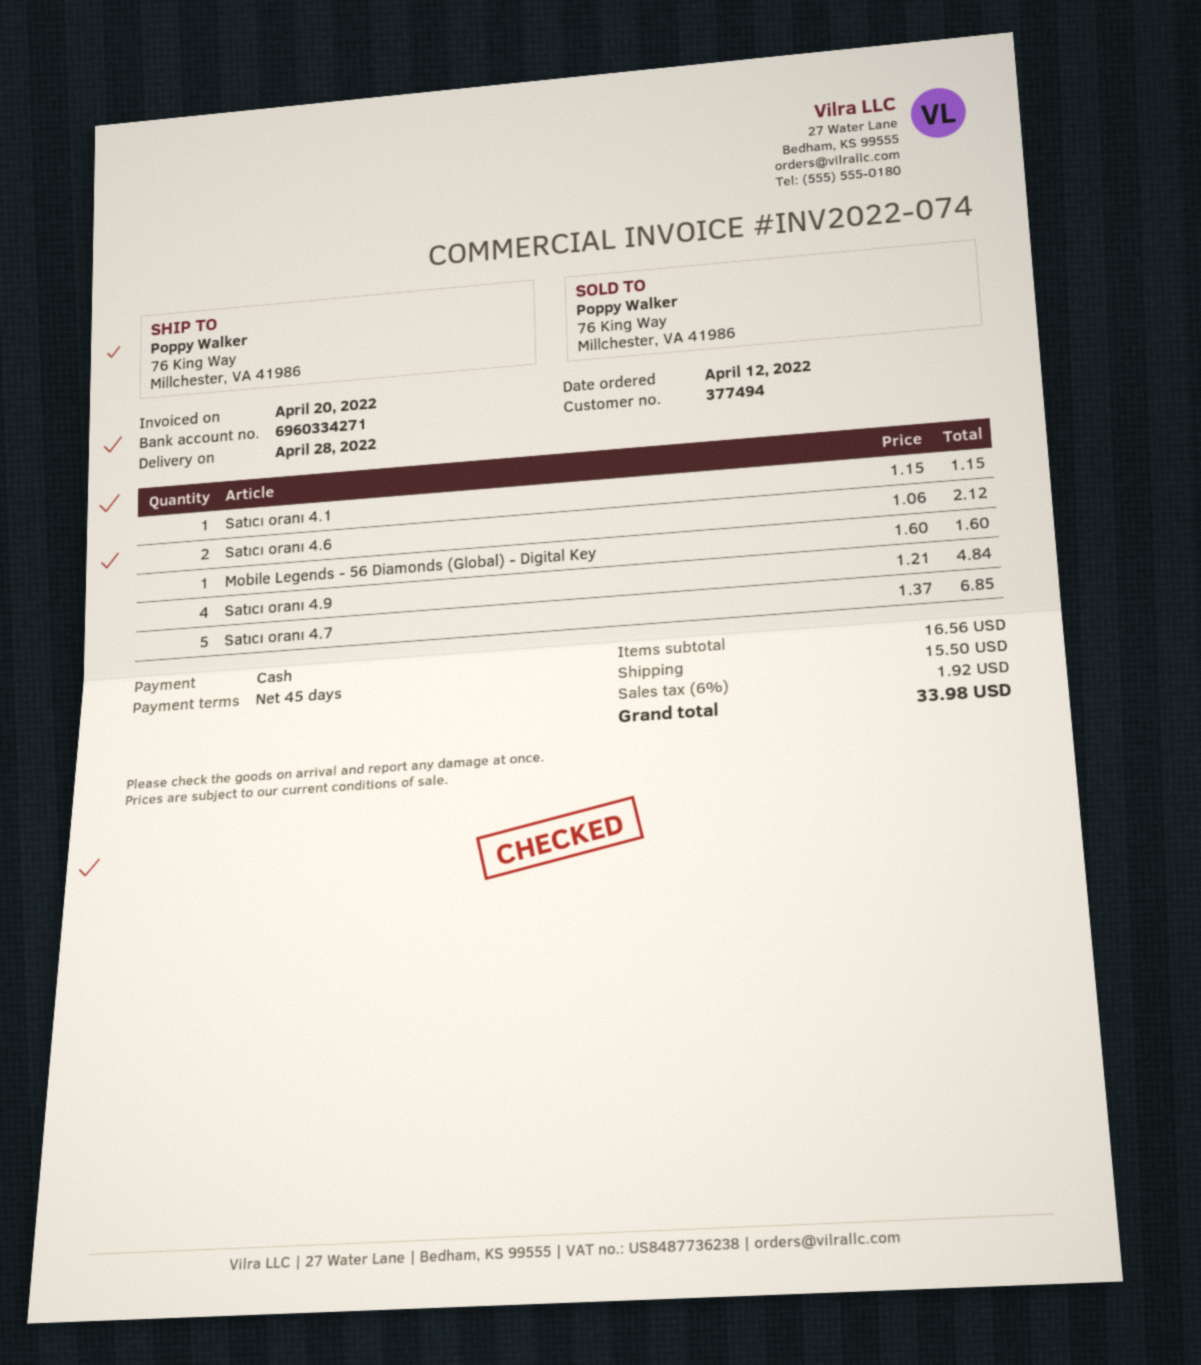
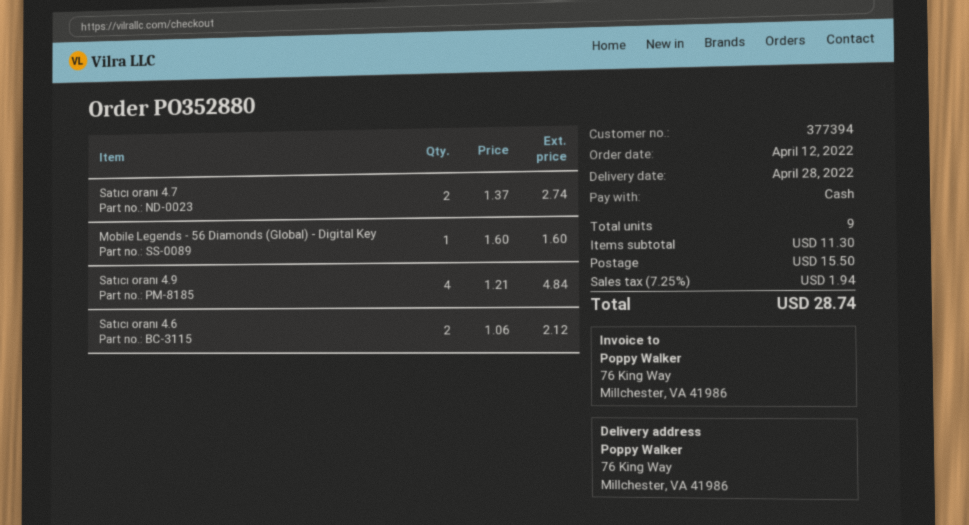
customer number: 377494 -> 377394
Satıcı oranı 4.1: 1 x 1.15 = 1.15 -> none
Satıcı oranı 4.7: 5 x 1.37 = 6.85 -> 2 x 1.37 = 2.74
subtotal: 16.56 -> 11.30
tax: 6% = 1.92 -> 7.25% = 1.94
total: 33.98 -> 28.74

